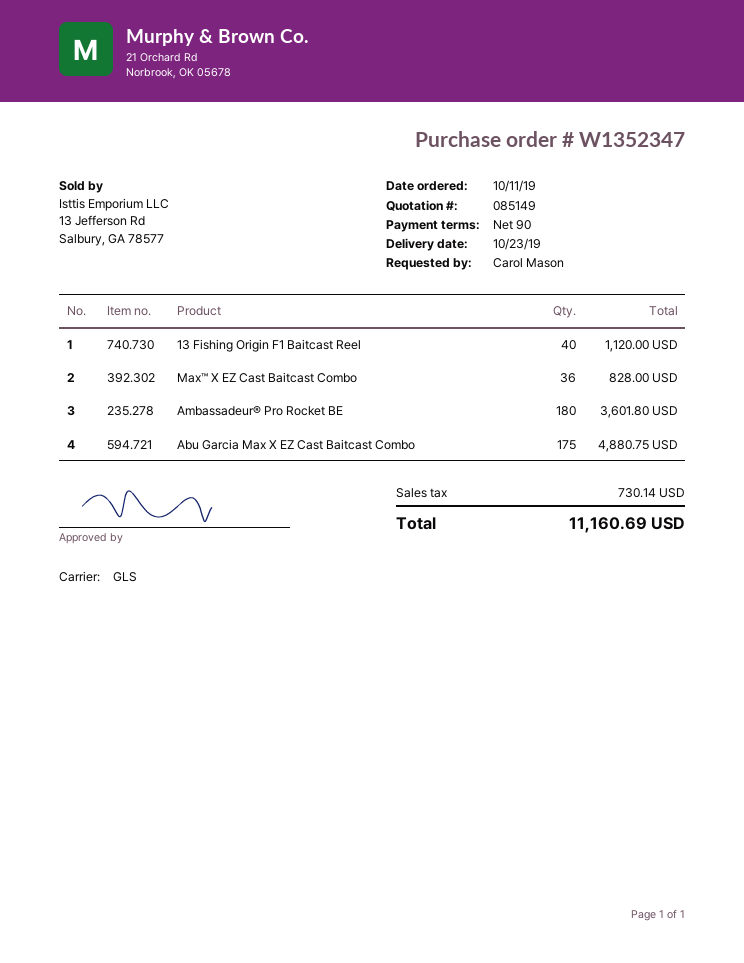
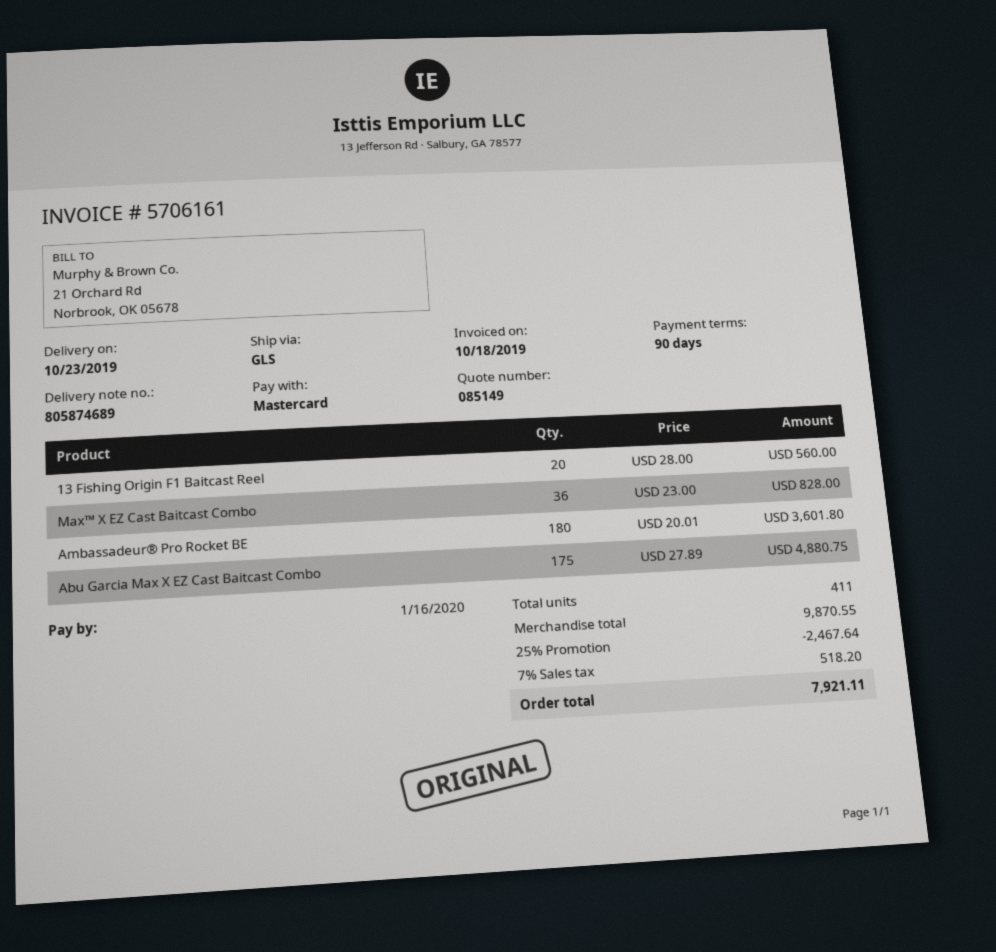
13 Fishing Origin F1 Baitcast Reel: 40 for 1120.00 -> 20 for 560.00
discount: none -> 25% = 2467.64
tax: 730.14 -> 518.20
total: 11160.69 -> 7921.11

